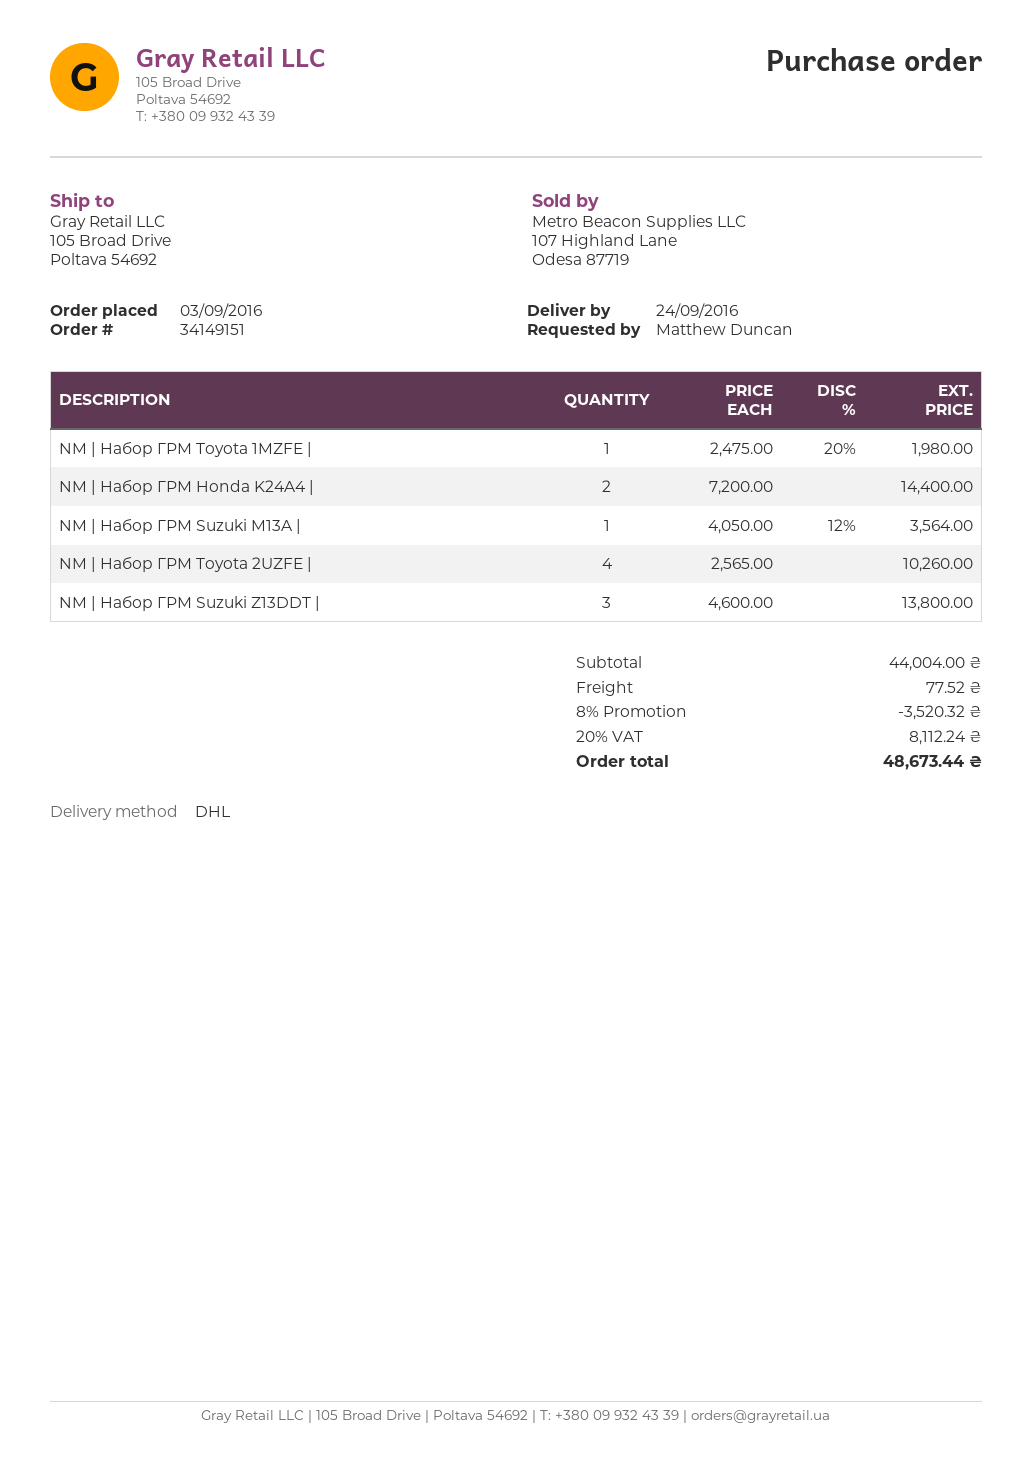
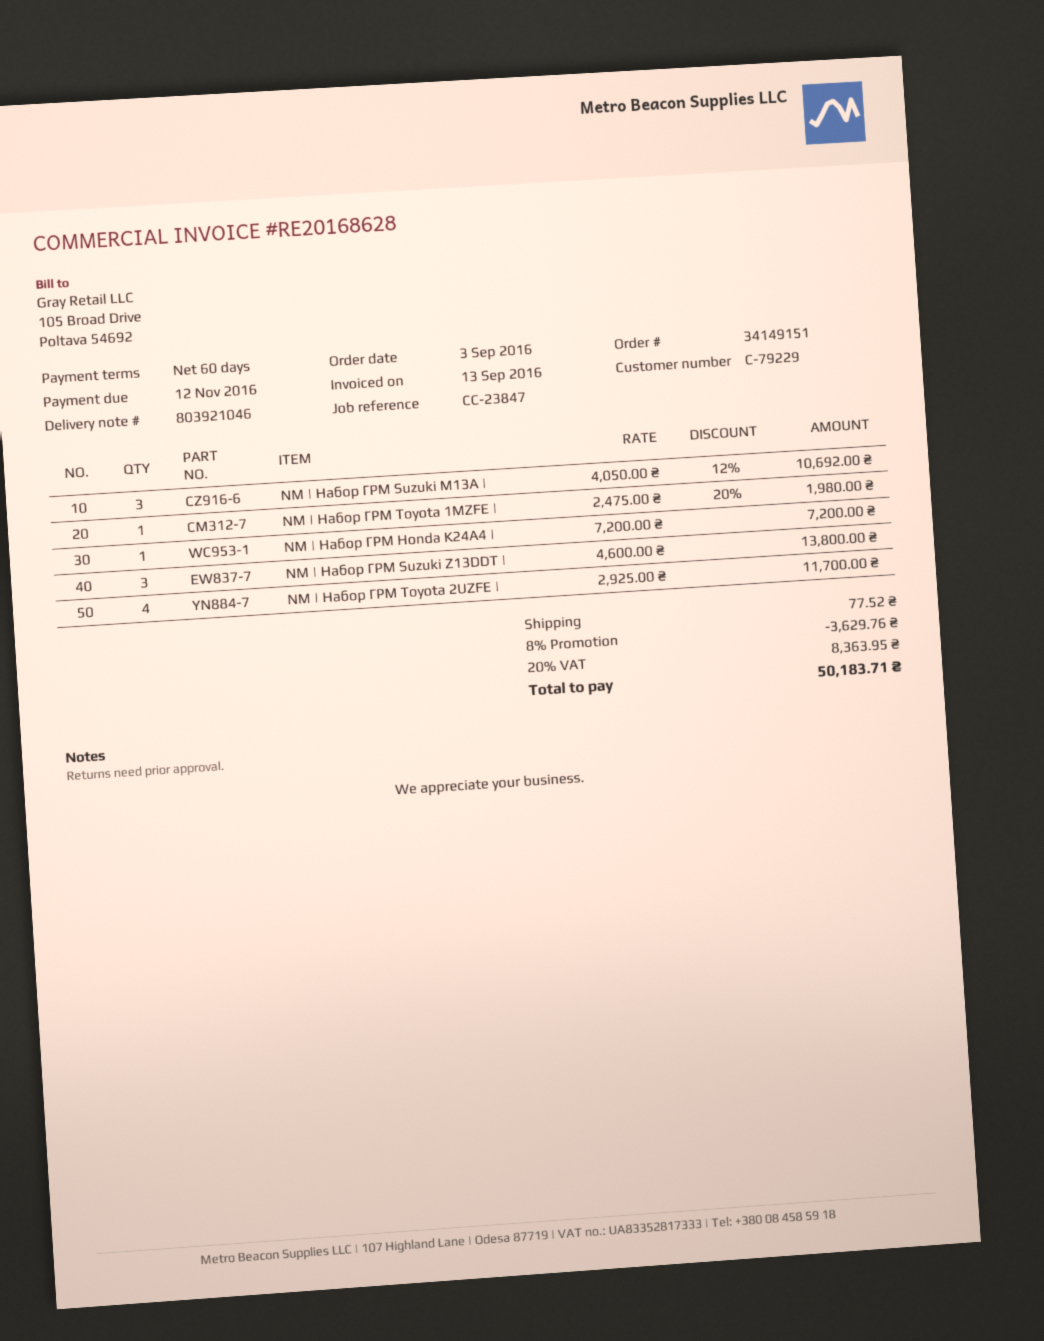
NM | Набор ГРМ Honda K24A4 |: 2 x 7200.00 = 14400.00 -> 1 x 7200.00 = 7200.00
NM | Набор ГРМ Suzuki M13A |: 1 x 4050.00 - 12% = 3564.00 -> 3 x 4050.00 - 12% = 10692.00
NM | Набор ГРМ Toyota 2UZFE |: 4 x 2565.00 = 10260.00 -> 4 x 2925.00 = 11700.00
discount: 8% = 3520.32 -> 8% = 3629.76
tax: 20% = 8112.24 -> 20% = 8363.95
total: 48673.44 -> 50183.71

